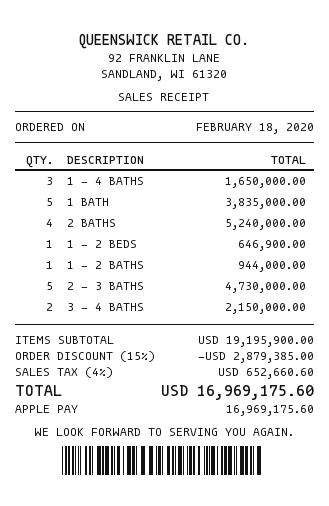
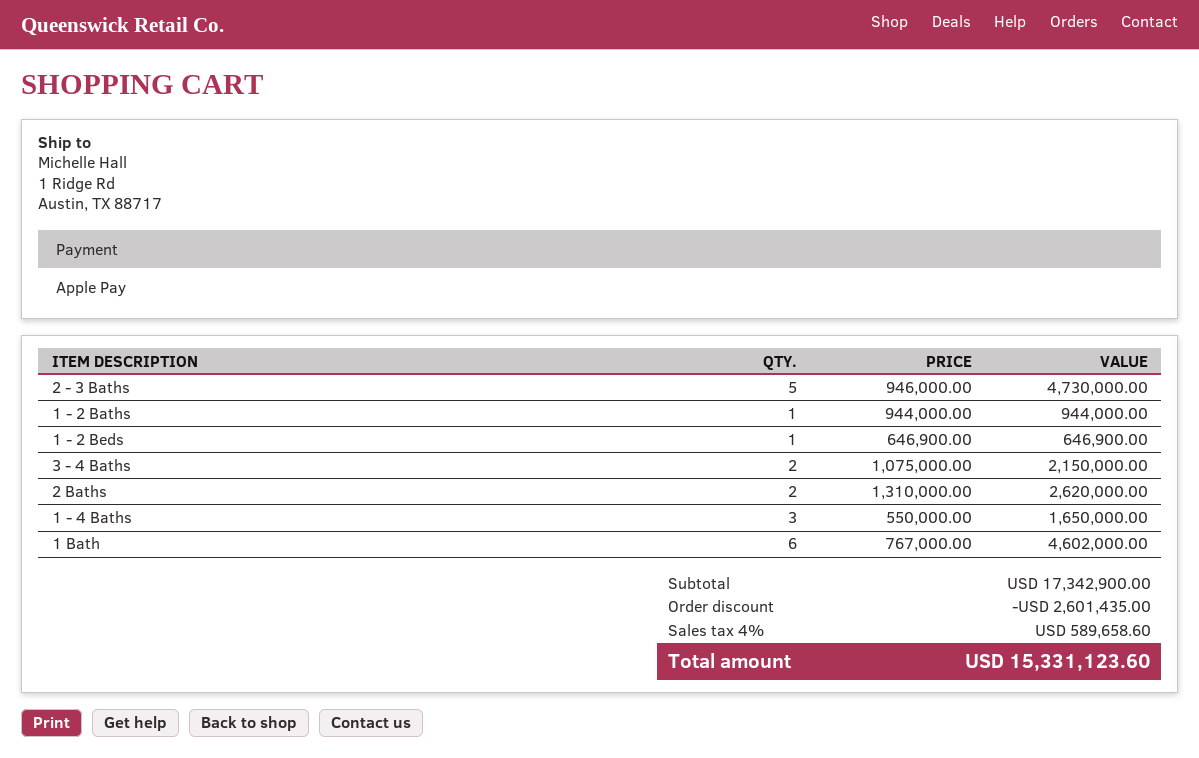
1 BATH: 5 for 3835000.00 -> 6 for 4602000.00
2 BATHS: 4 for 5240000.00 -> 2 for 2620000.00
subtotal: 19195900.00 -> 17342900.00
discount: 2879385.00 -> 2601435.00
tax: 4% = 652660.60 -> 4% = 589658.60
total: 16969175.60 -> 15331123.60

